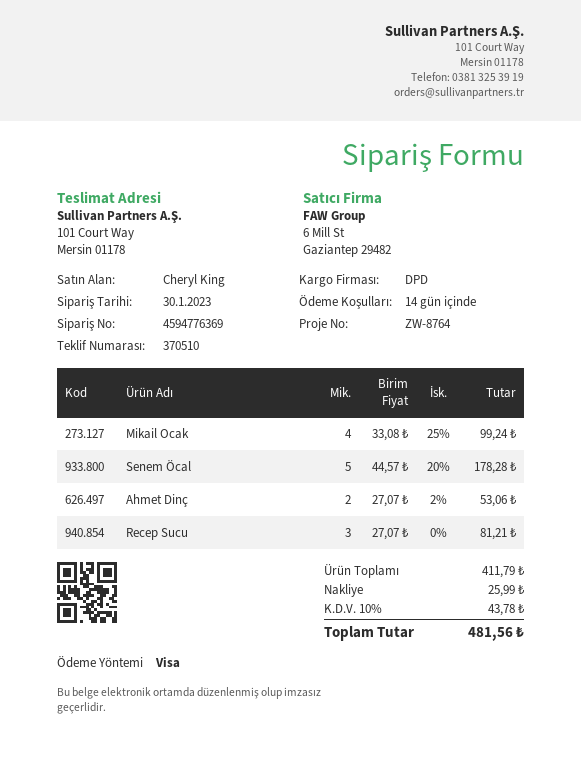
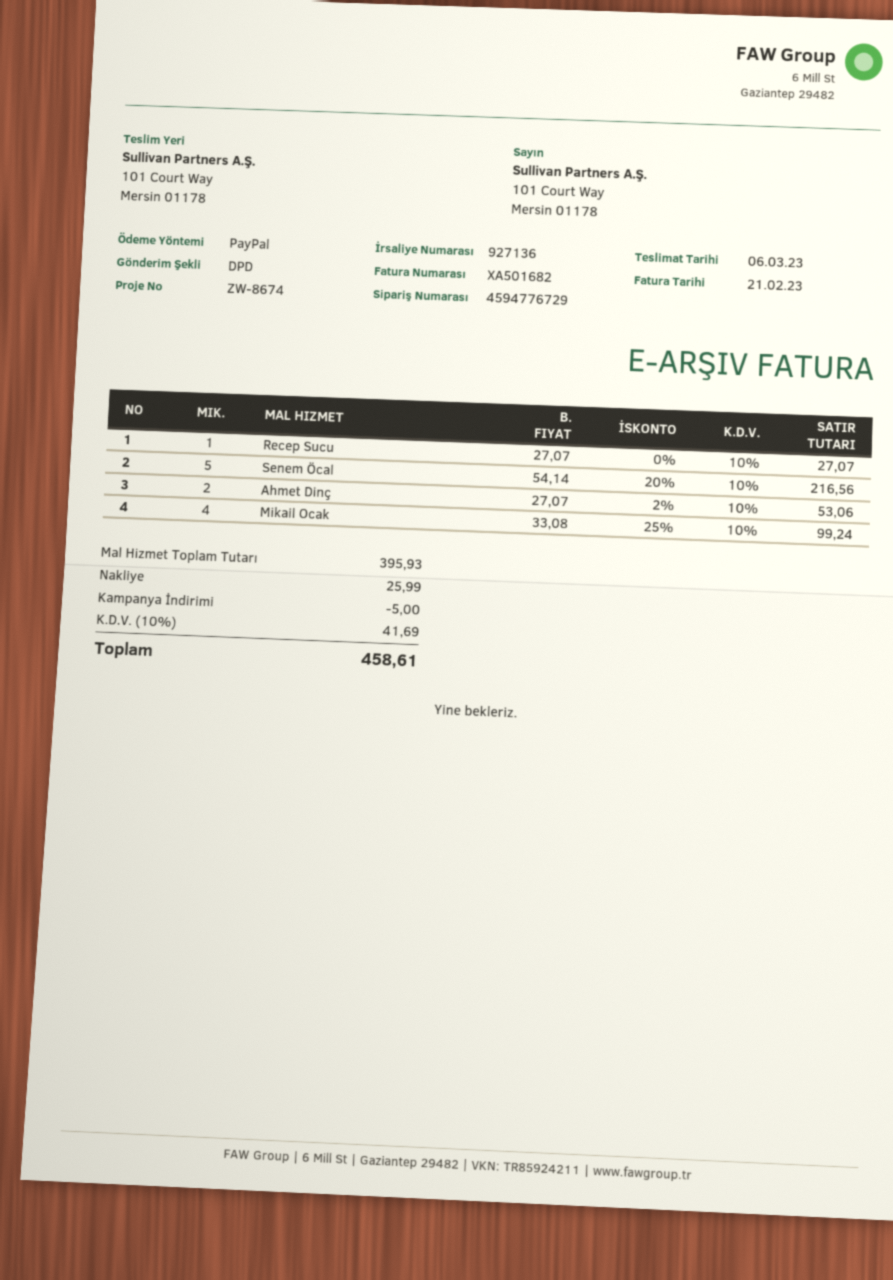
order number: 4594776369 -> 4594776729
reference: ZW-8764 -> ZW-8674
payment method: Visa -> PayPal
Senem Öcal: 5 x 44.57 - 20% = 178.28 -> 5 x 54.14 - 20% = 216.56
Recep Sucu: 3 x 27.07 = 81.21 -> 1 x 27.07 = 27.07
subtotal: 411.79 -> 395.93
discount: none -> 5.00
tax: 10% = 43.78 -> 10% = 41.69
total: 481.56 -> 458.61

